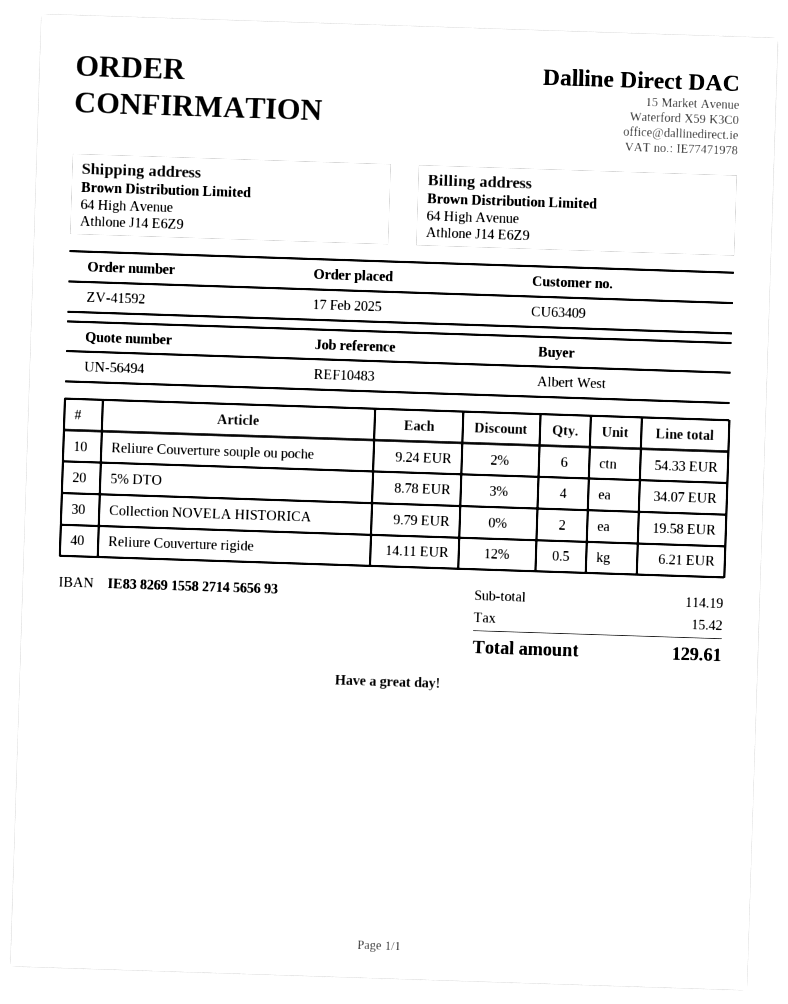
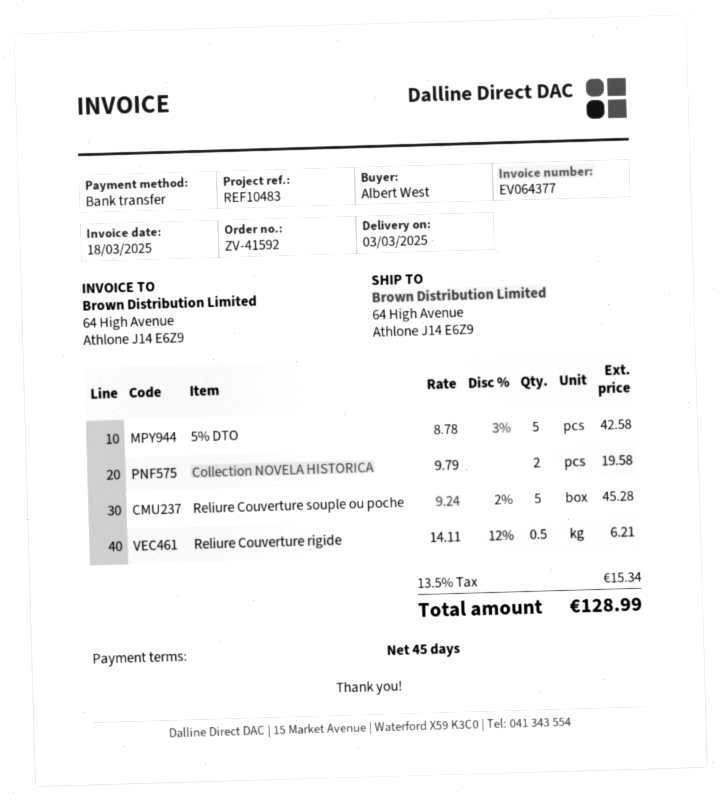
Reliure Couverture souple ou poche: 6 x 9.24 - 2% = 54.33 -> 5 x 9.24 - 2% = 45.28
5% DTO: 4 x 8.78 - 3% = 34.07 -> 5 x 8.78 - 3% = 42.58
tax: 15.42 -> 15.34
total: 129.61 -> 128.99

